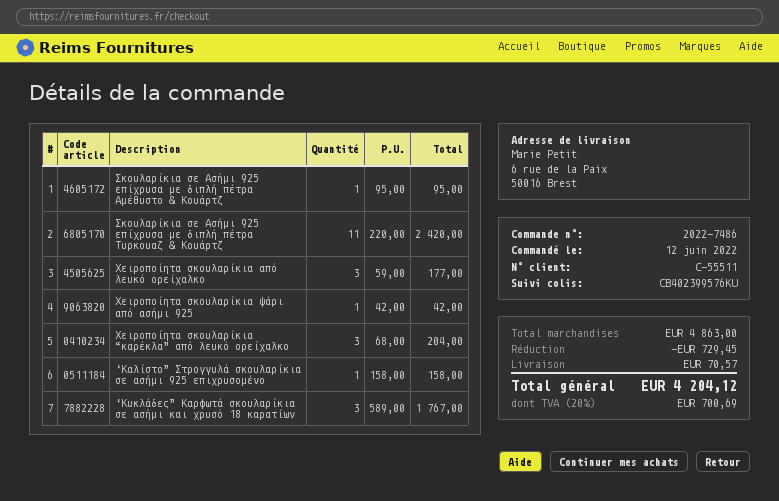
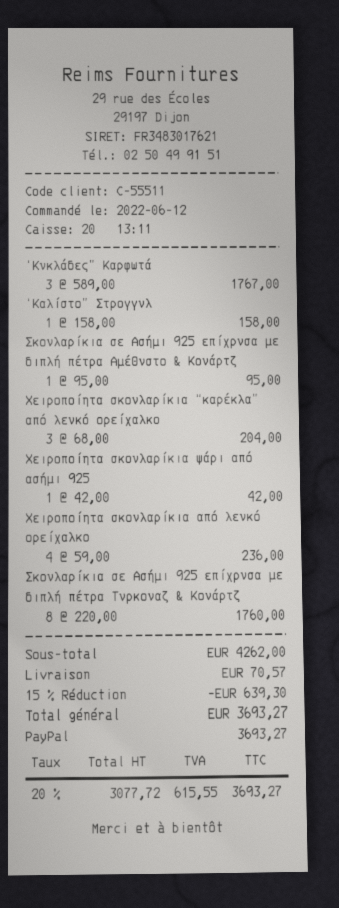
Σκουλαρίκια σε Ασήμι 925 επίχρυσα με διπλή πέτρα Τυρκουαζ & Κουάρτζ: 11 x 220.00 = 2420.00 -> 8 x 220.00 = 1760.00
Χειροποίητα σκουλαρίκια από λευκό ορείχαλκο: 3 x 59.00 = 177.00 -> 4 x 59.00 = 236.00
subtotal: 4863.00 -> 4262.00
discount: 729.45 -> 639.30
tax: 20% = 700.69 -> 20% = 615.55
total: 4204.12 -> 3693.27

